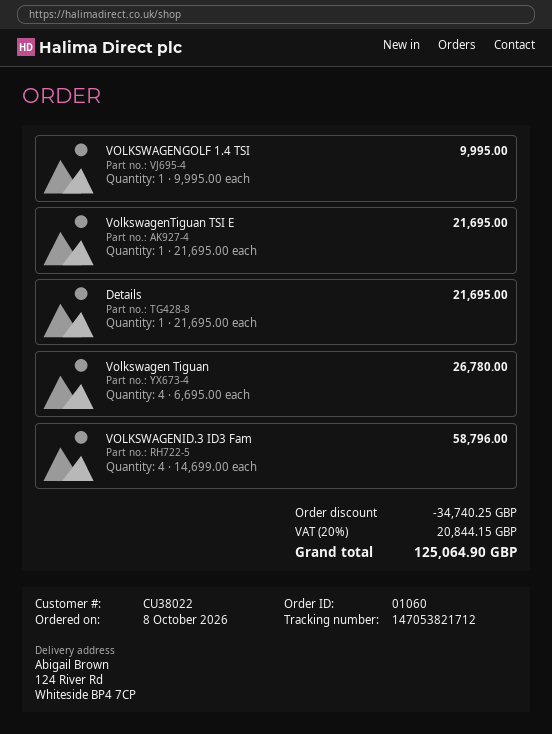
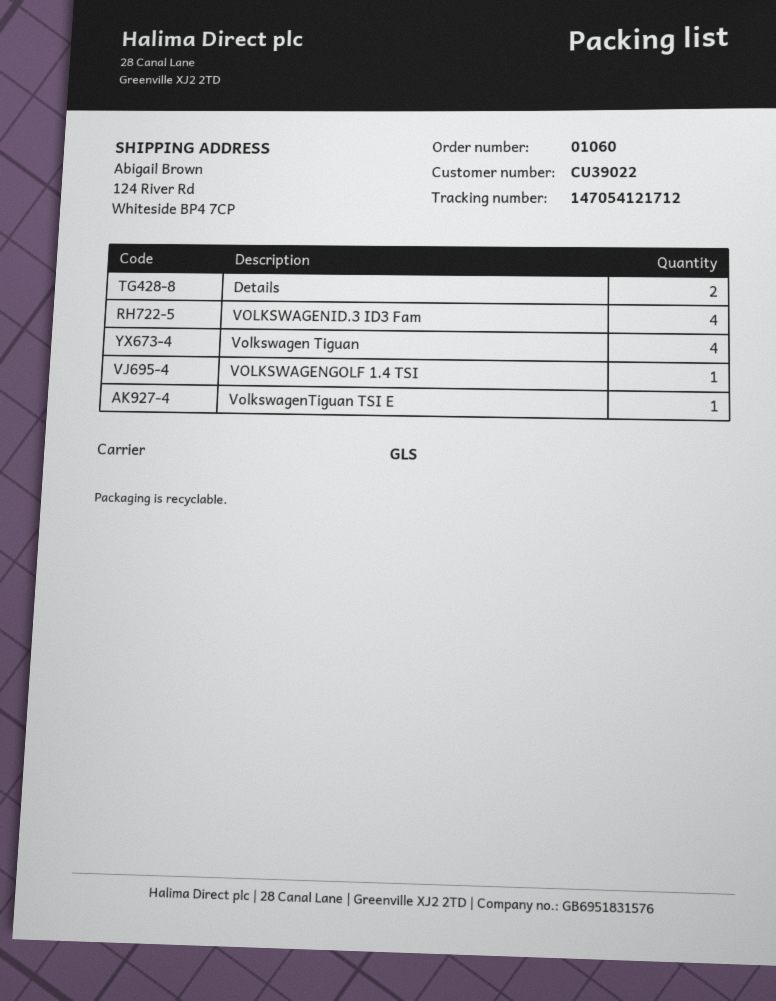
customer number: CU38022 -> CU39022
tracking number: 147053821712 -> 147054121712
Details: 1 -> 2

